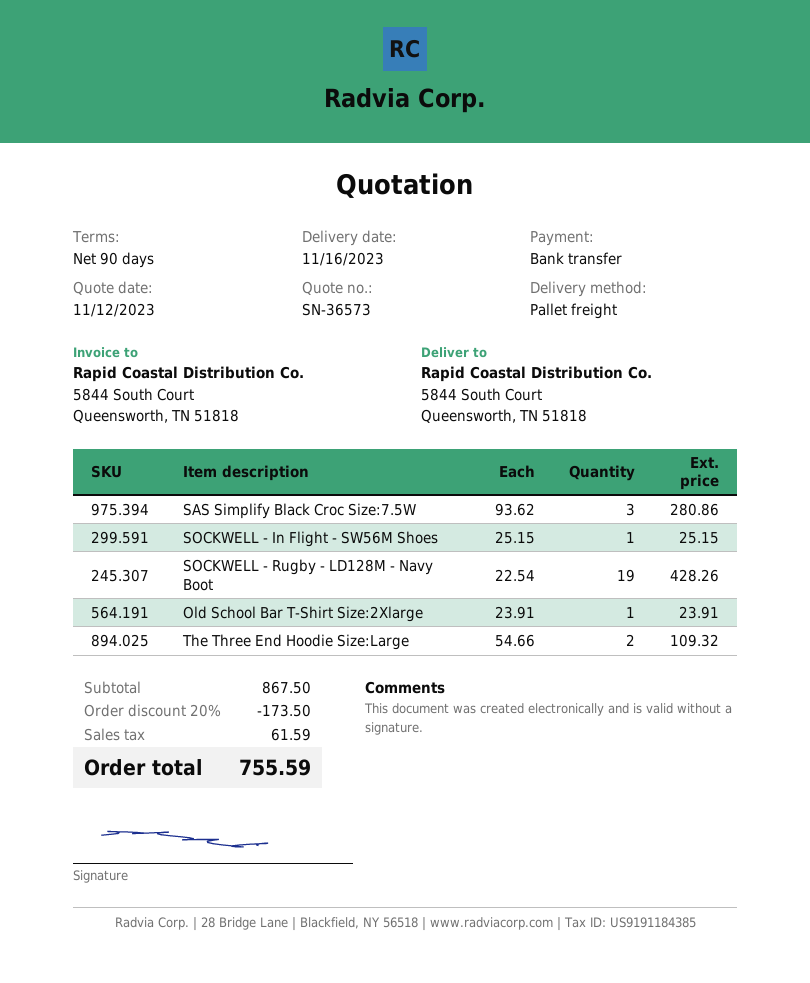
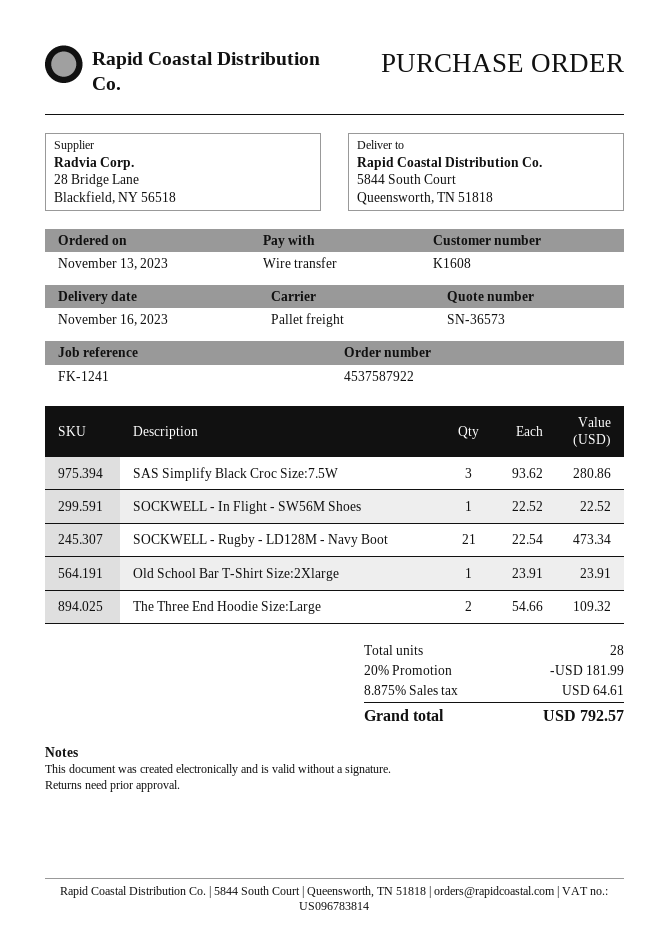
SOCKWELL - In Flight - SW56M Shoes: 1 x 25.15 = 25.15 -> 1 x 22.52 = 22.52
SOCKWELL - Rugby - LD128M - Navy Boot: 19 x 22.54 = 428.26 -> 21 x 22.54 = 473.34
discount: 20% = 173.50 -> 20% = 181.99
tax: 61.59 -> 64.61
total: 755.59 -> 792.57

